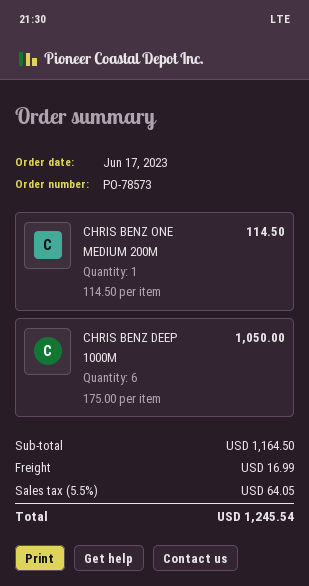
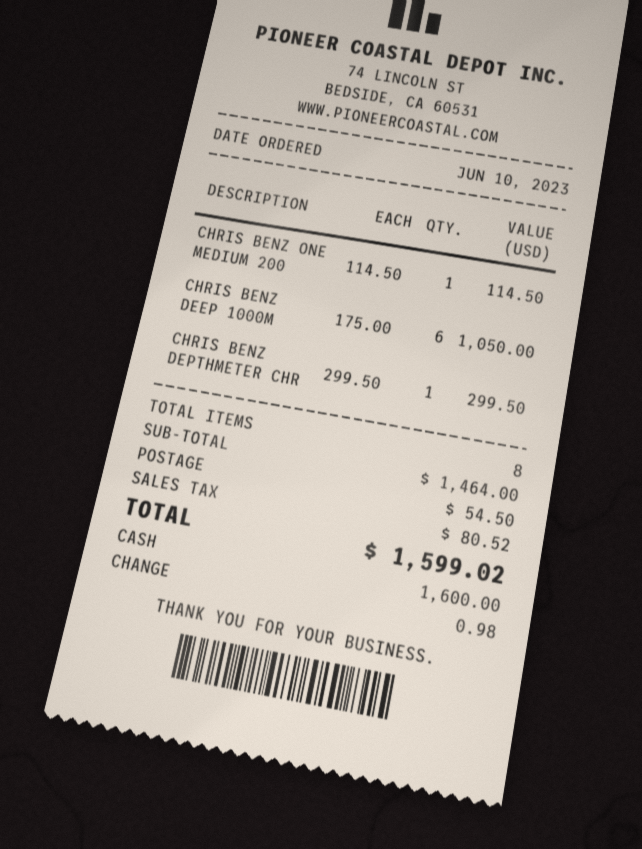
order date: 2023-06-17 -> 2023-06-10
CHRIS BENZ DEPTHMETER CHR: none -> 1 x 299.50 = 299.50
subtotal: 1164.50 -> 1464.00
shipping: 16.99 -> 54.50
tax: 64.05 -> 80.52
total: 1245.54 -> 1599.02

